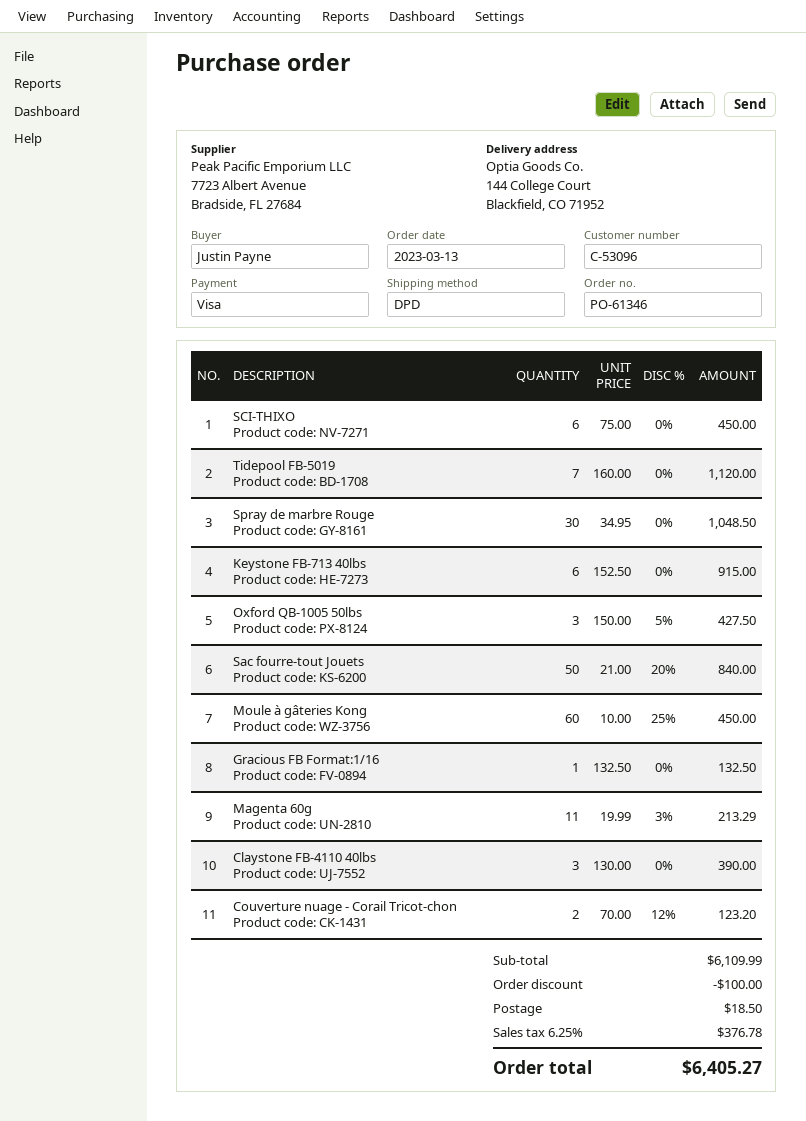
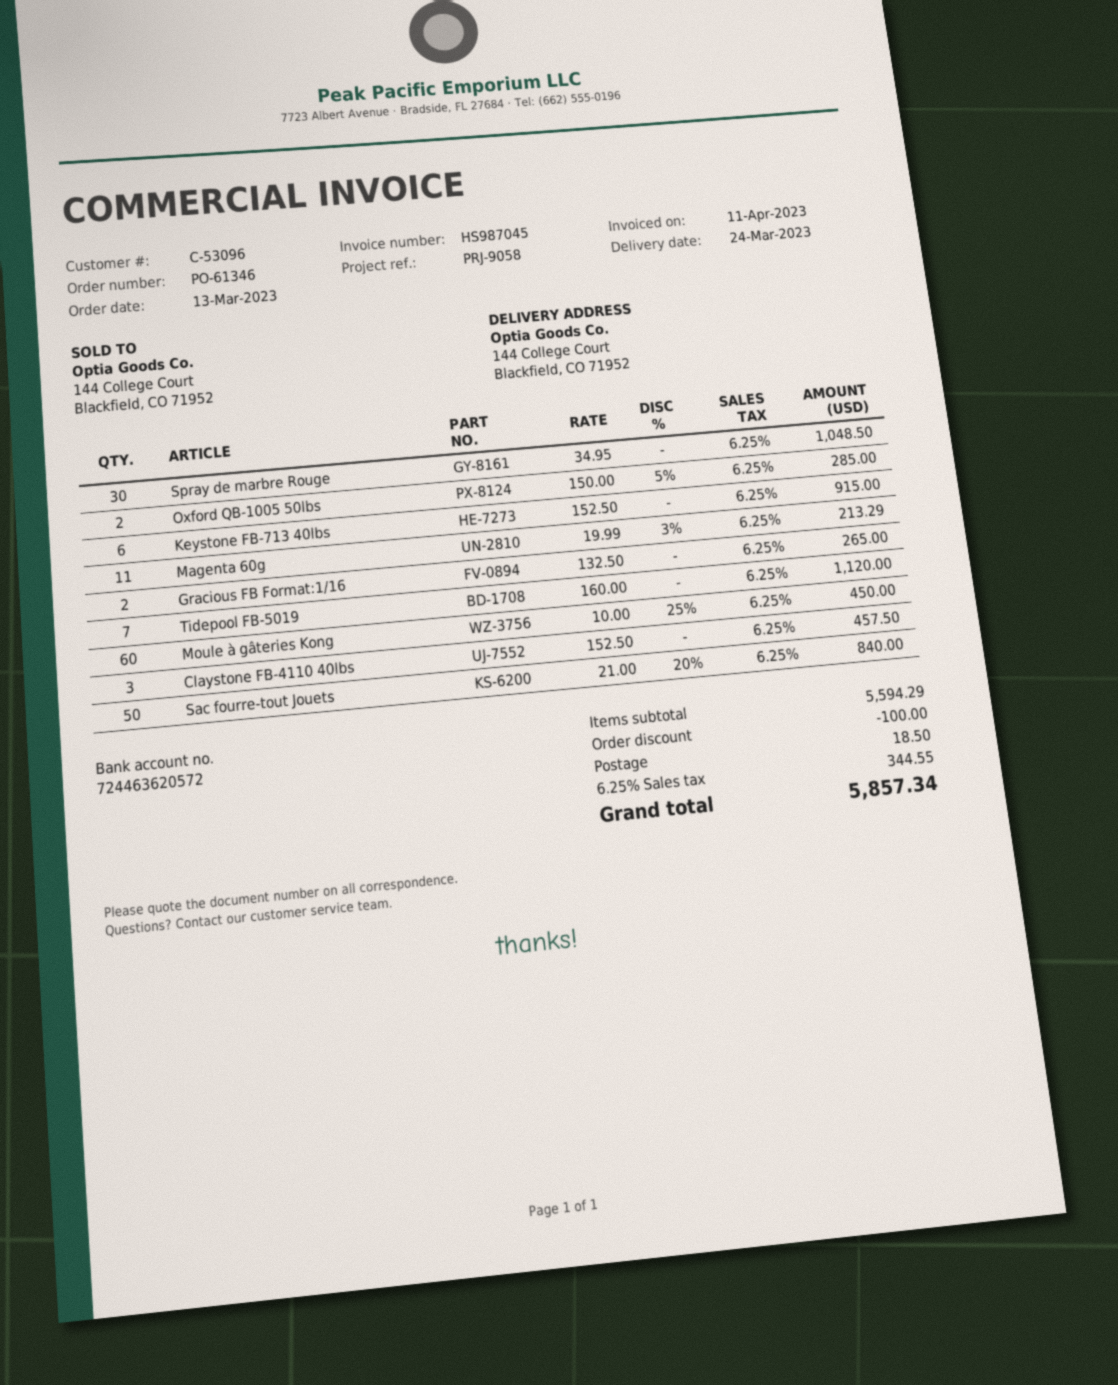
SCI-THIXO: 6 x 75.00 = 450.00 -> none
Oxford QB-1005 50lbs: 3 x 150.00 - 5% = 427.50 -> 2 x 150.00 - 5% = 285.00
Gracious FB Format:1/16: 1 x 132.50 = 132.50 -> 2 x 132.50 = 265.00
Claystone FB-4110 40lbs: 3 x 130.00 = 390.00 -> 3 x 152.50 = 457.50
Couverture nuage - Corail Tricot-chon: 2 x 70.00 - 12% = 123.20 -> none
subtotal: 6109.99 -> 5594.29
tax: 6.25% = 376.78 -> 6.25% = 344.55
total: 6405.27 -> 5857.34

